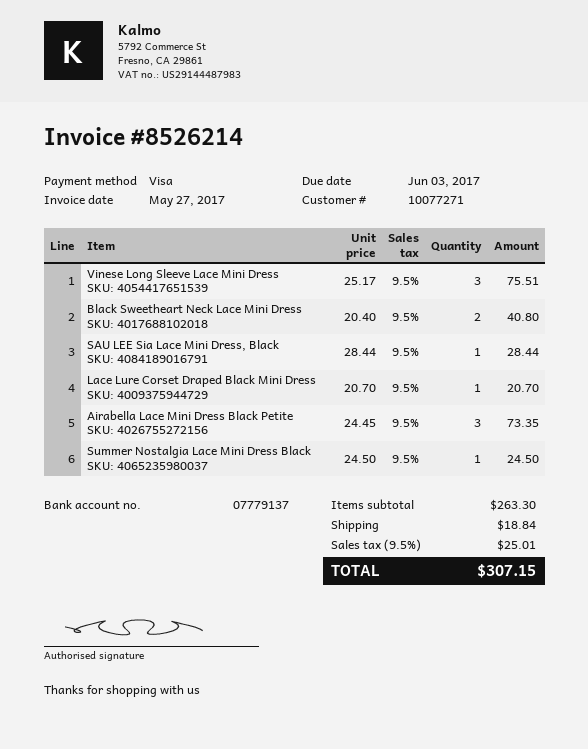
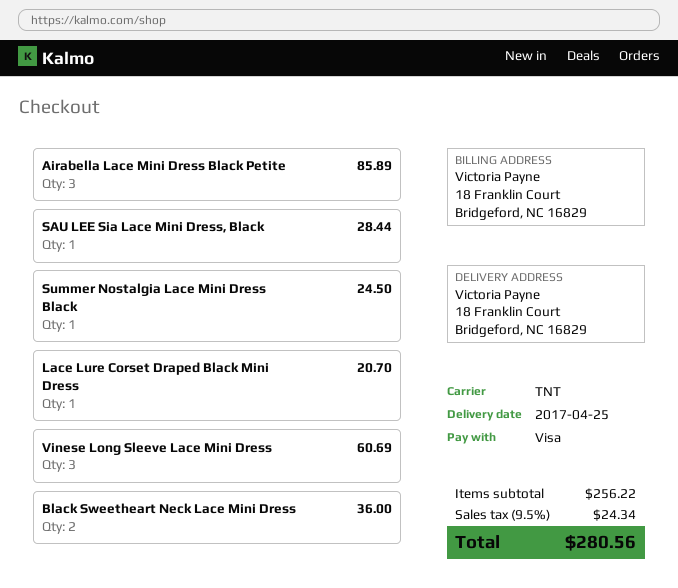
Vinese Long Sleeve Lace Mini Dress: 3 for 75.51 -> 3 for 60.69
Black Sweetheart Neck Lace Mini Dress: 2 for 40.80 -> 2 for 36.00
Airabella Lace Mini Dress Black Petite: 3 for 73.35 -> 3 for 85.89
subtotal: 263.30 -> 256.22
shipping: 18.84 -> none
tax: 9.5% = 25.01 -> 9.5% = 24.34
total: 307.15 -> 280.56

